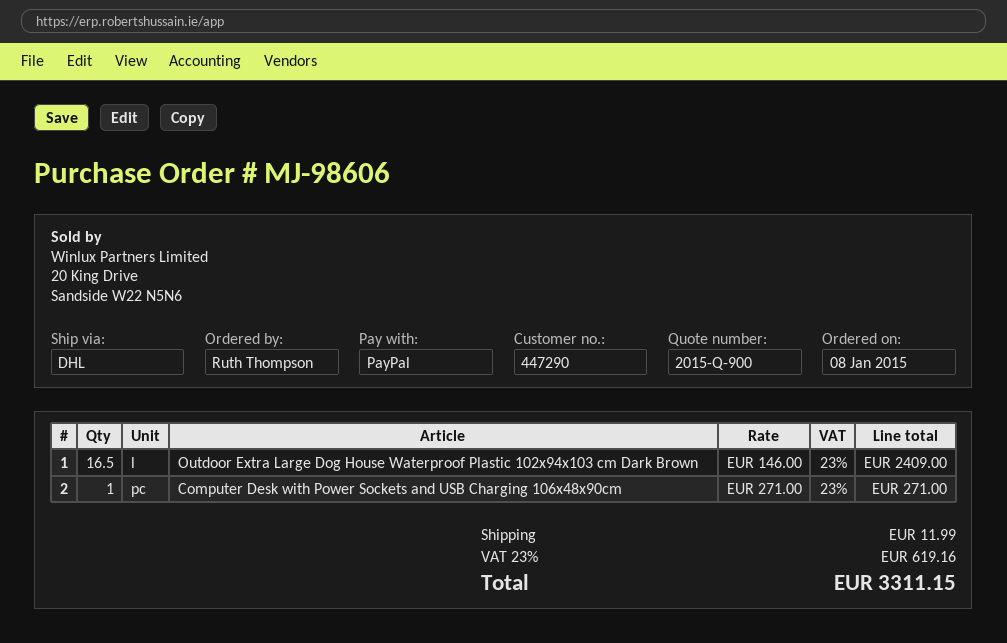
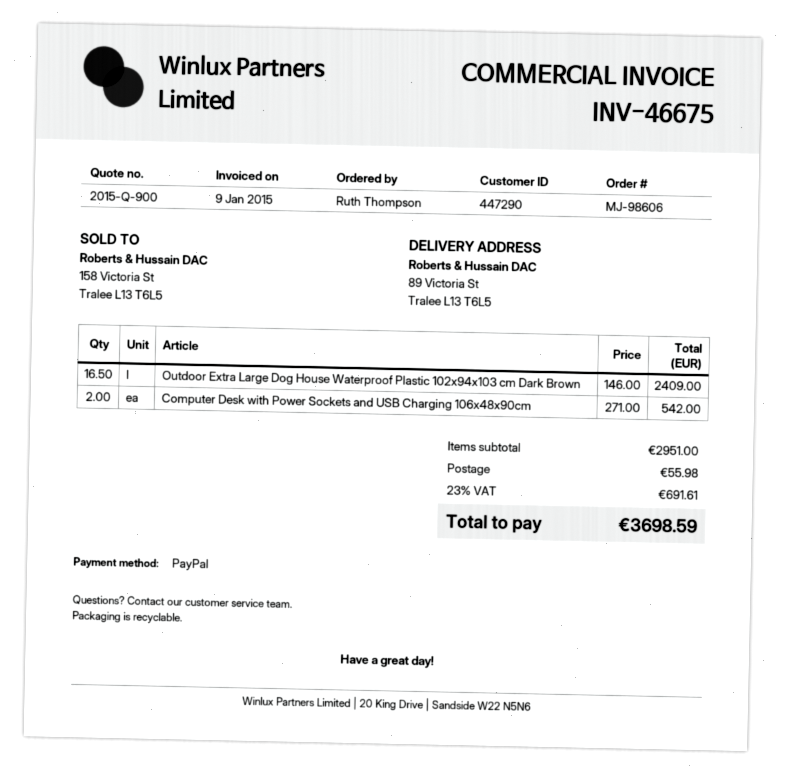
Computer Desk with Power Sockets and USB Charging 106x48x90cm: 1 x 271.00 = 271.00 -> 2 x 271.00 = 542.00
shipping: 11.99 -> 55.98
tax: 23% = 619.16 -> 23% = 691.61
total: 3311.15 -> 3698.59

